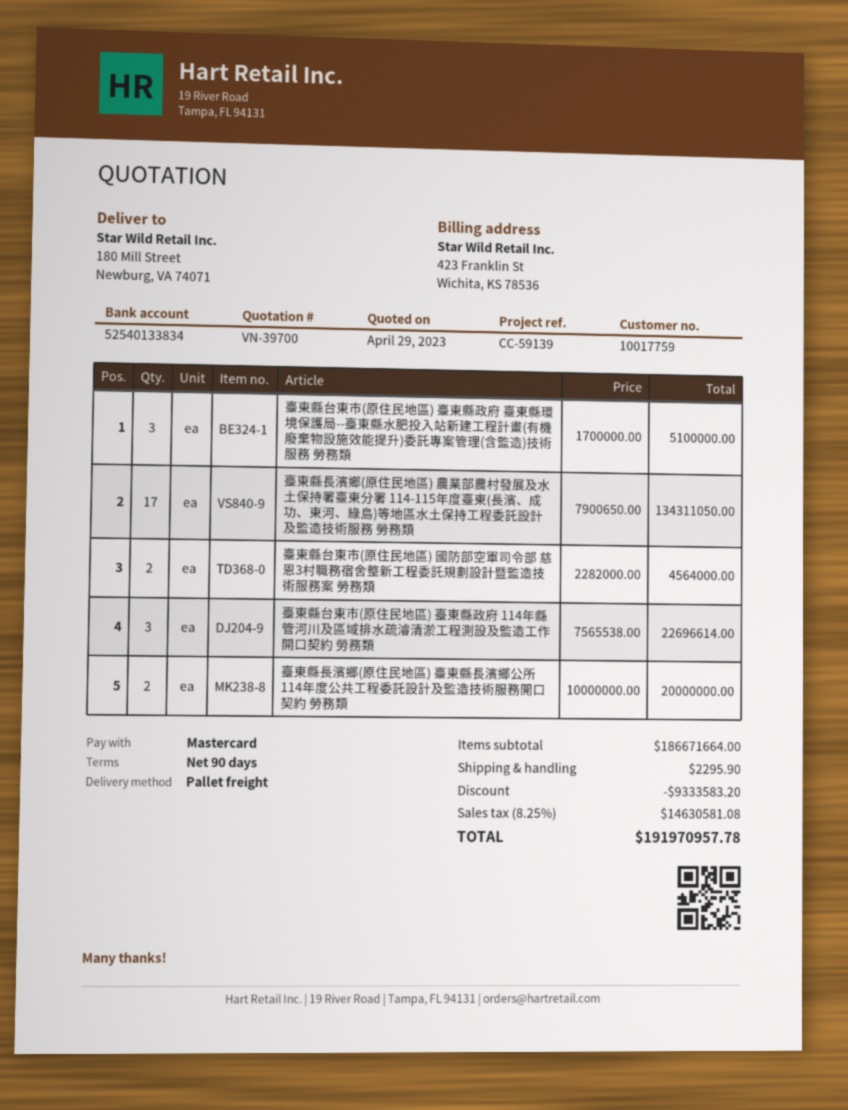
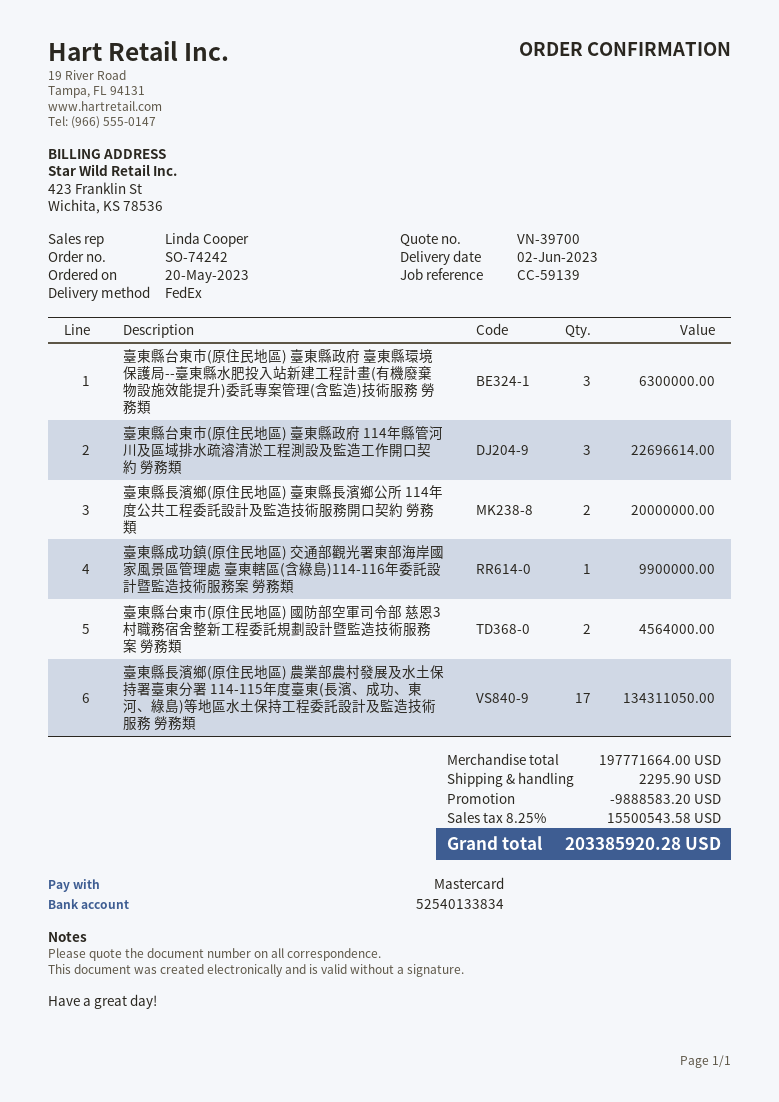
shipping method: pallet freight -> FedEx
臺東縣台東市(原住民地區) 臺東縣政府 臺東縣環境保護局--臺東縣水肥投入站新建工程計畫(有機廢棄物設施效能提升)委託專案管理(含監造)技術服務 勞務類: 3 for 5100000.00 -> 3 for 6300000.00
臺東縣成功鎮(原住民地區) 交通部觀光署東部海岸國家風景區管理處 臺東轄區(含綠島)114-116年委託設計暨監造技術服務案 勞務類: none -> 1 for 9900000.00
subtotal: 186671664.00 -> 197771664.00
discount: 9333583.20 -> 9888583.20
tax: 8.25% = 14630581.08 -> 8.25% = 15500543.58
total: 191970957.78 -> 203385920.28

